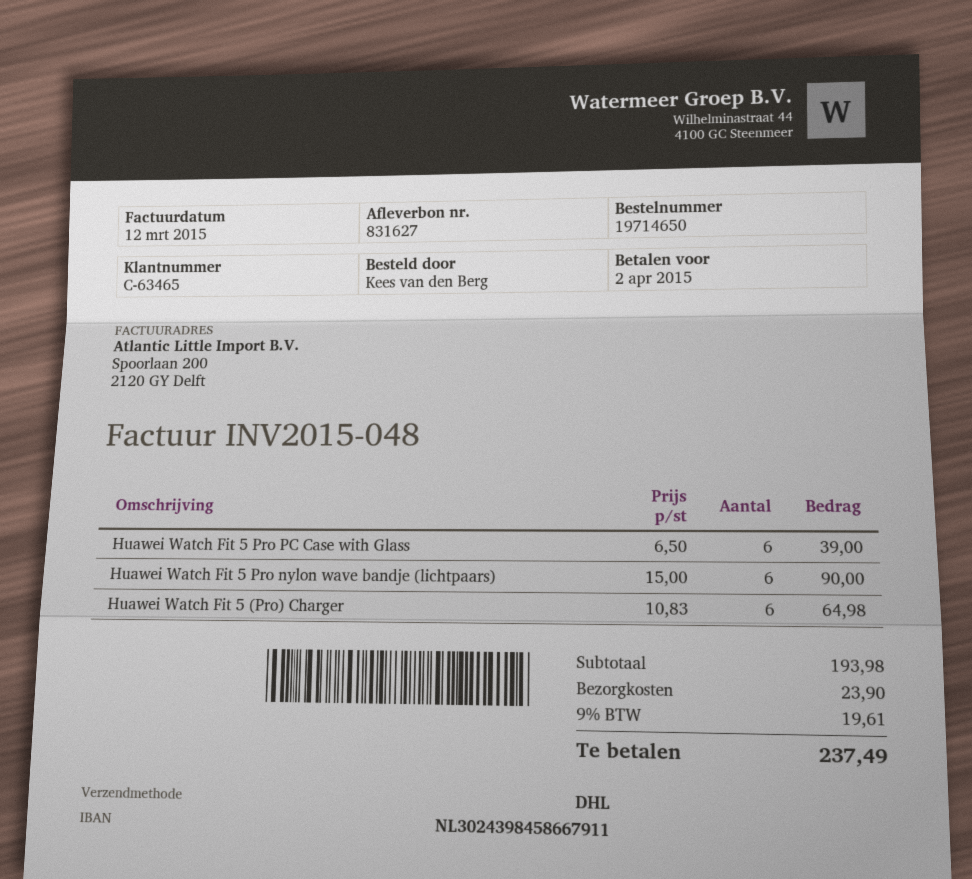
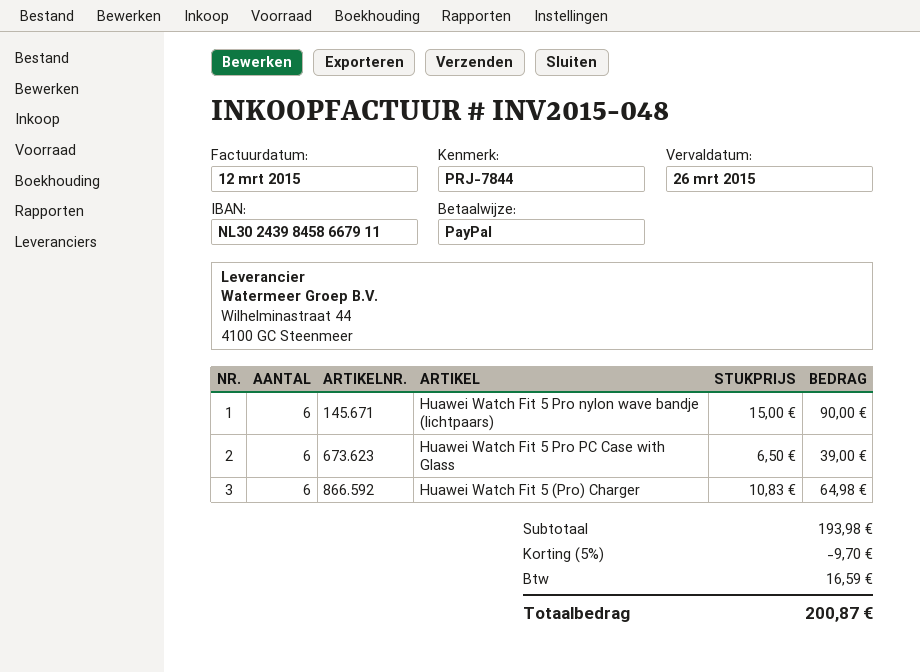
due date: 2015-04-02 -> 2015-03-26
discount: none -> 5% = 9.70
shipping: 23.90 -> none
tax: 19.61 -> 16.59
total: 237.49 -> 200.87

